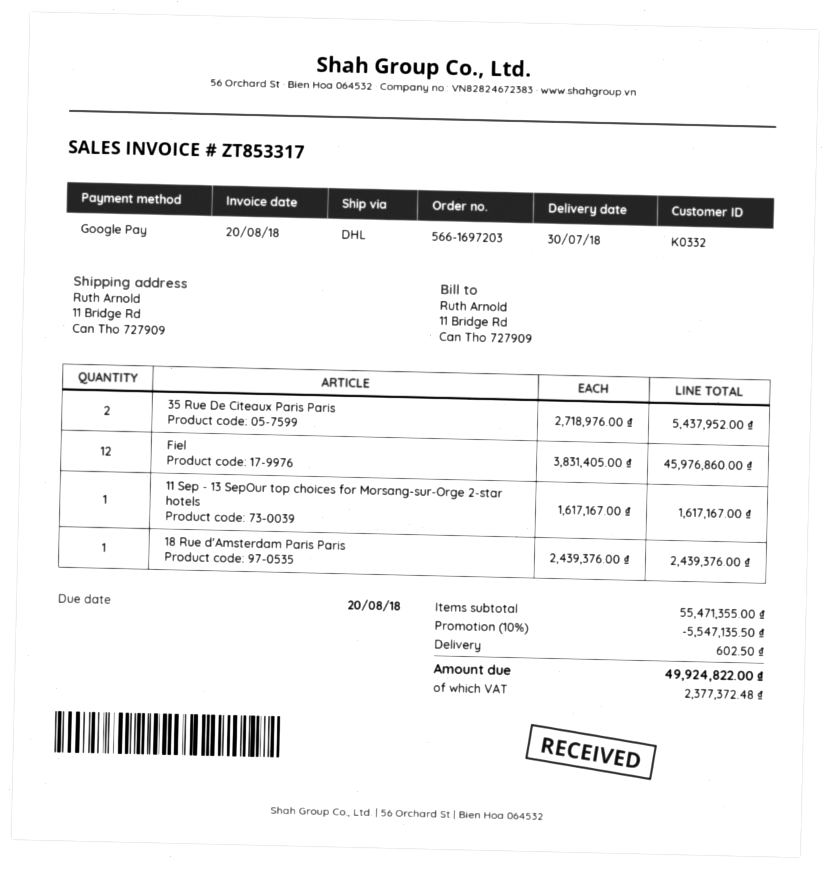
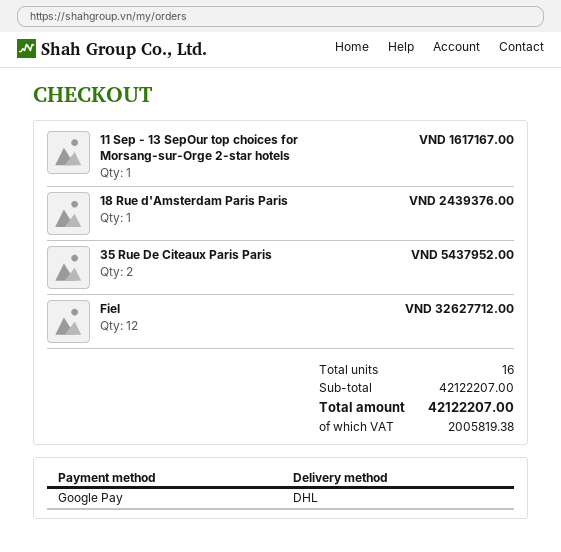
Fiel: 12 for 45976860.00 -> 12 for 32627712.00
subtotal: 55471355.00 -> 42122207.00
discount: 10% = 5547135.50 -> none
shipping: 602.50 -> none
tax: 2377372.48 -> 2005819.38
total: 49924822.00 -> 42122207.00

